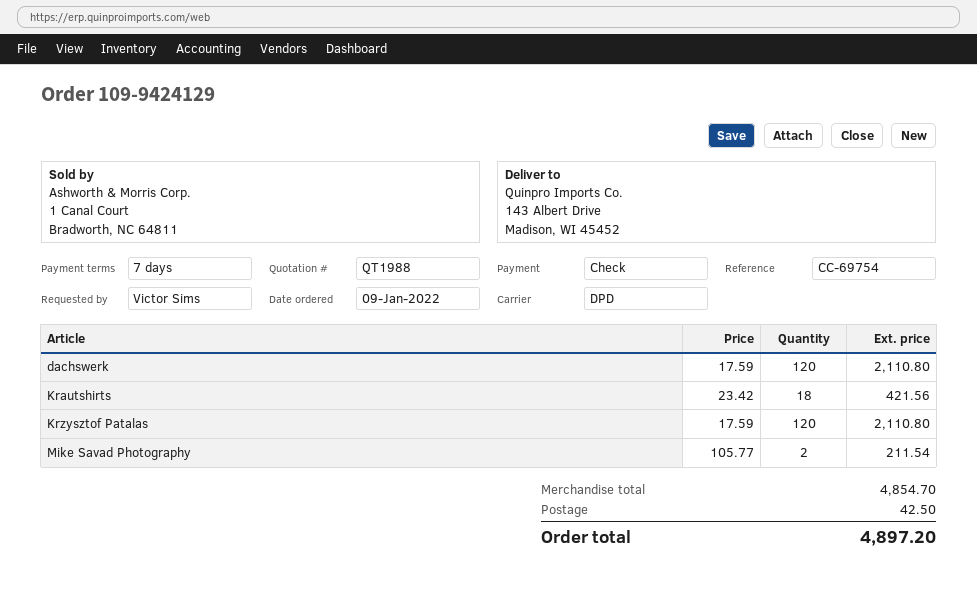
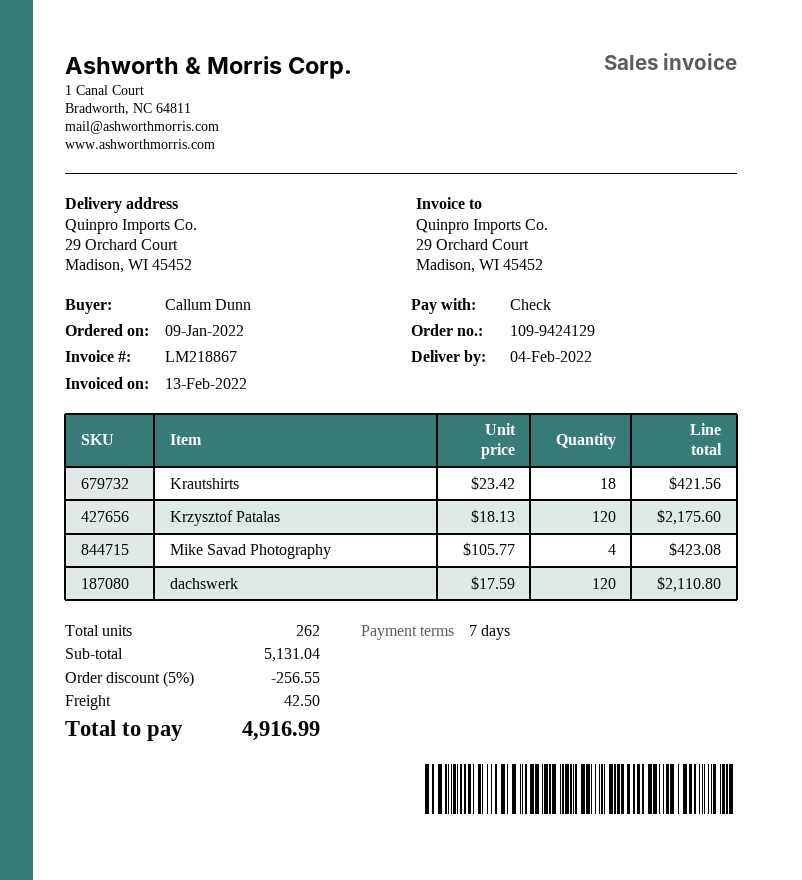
ordered by: Victor Sims -> Callum Dunn
ship to: 143 Albert Drive, Madison, WI 45452 -> 29 Orchard Court, Madison, WI 45452
Krzysztof Patalas: 120 x 17.59 = 2110.80 -> 120 x 18.13 = 2175.60
Mike Savad Photography: 2 x 105.77 = 211.54 -> 4 x 105.77 = 423.08
subtotal: 4854.70 -> 5131.04
discount: none -> 5% = 256.55
total: 4897.20 -> 4916.99

